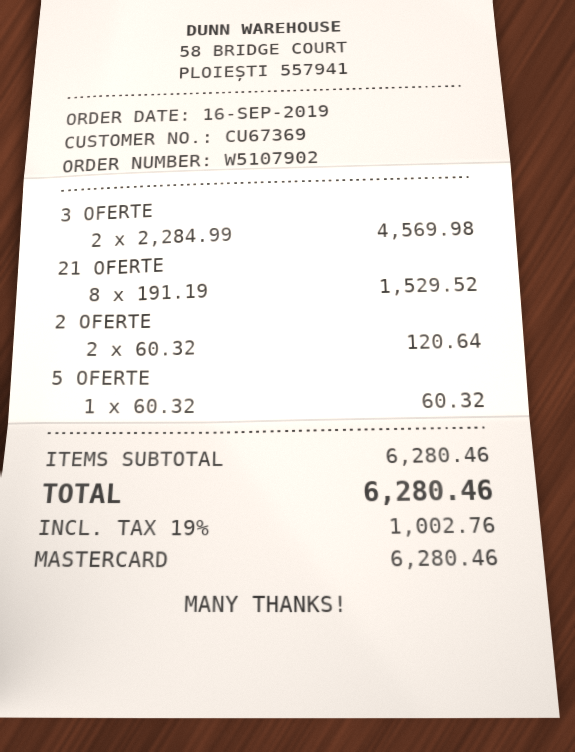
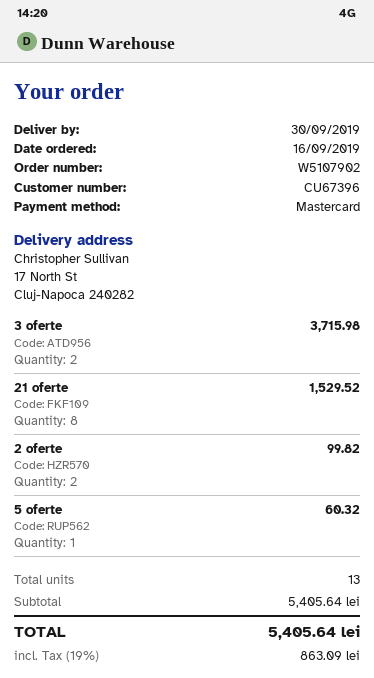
customer number: CU67369 -> CU67396
3 OFERTE: 2 for 4569.98 -> 2 for 3715.98
2 OFERTE: 2 for 120.64 -> 2 for 99.82
subtotal: 6280.46 -> 5405.64
tax: 19% = 1002.76 -> 19% = 863.09
total: 6280.46 -> 5405.64

